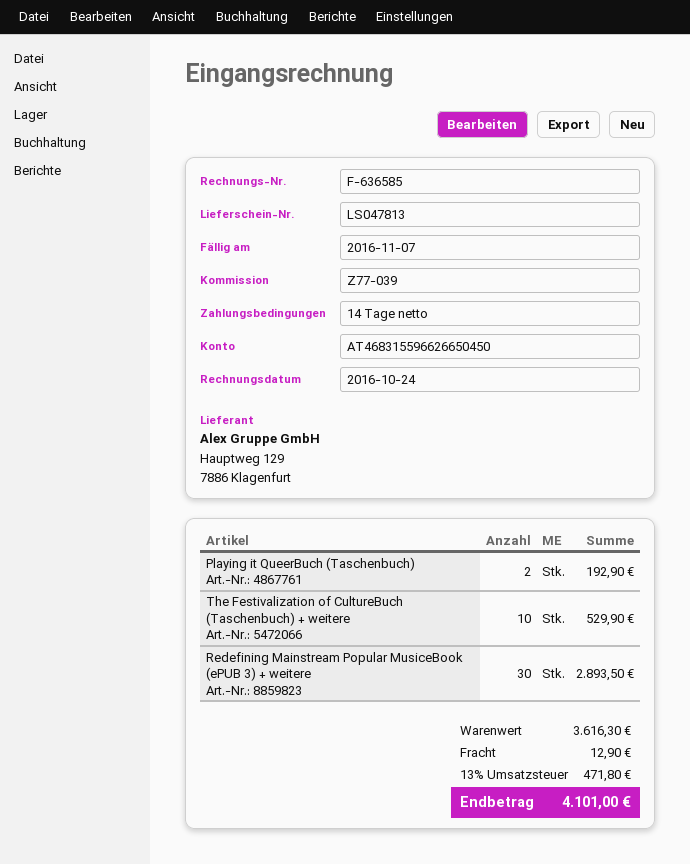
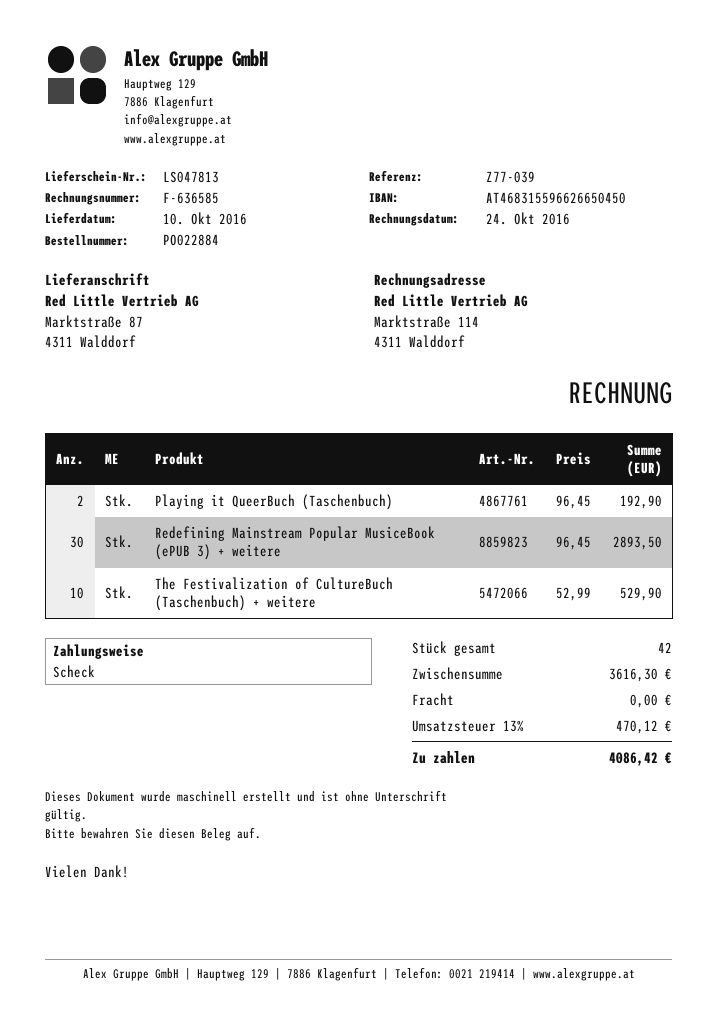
shipping: 12.90 -> 0.00
tax: 13% = 471.80 -> 13% = 470.12
total: 4101.00 -> 4086.42

